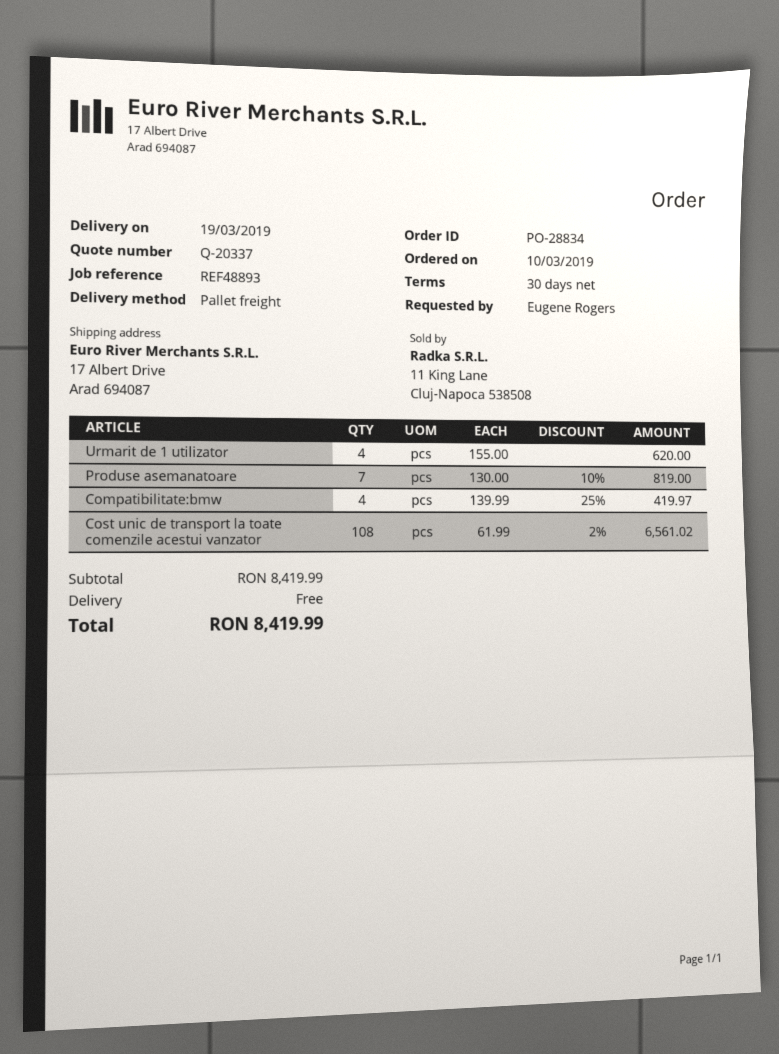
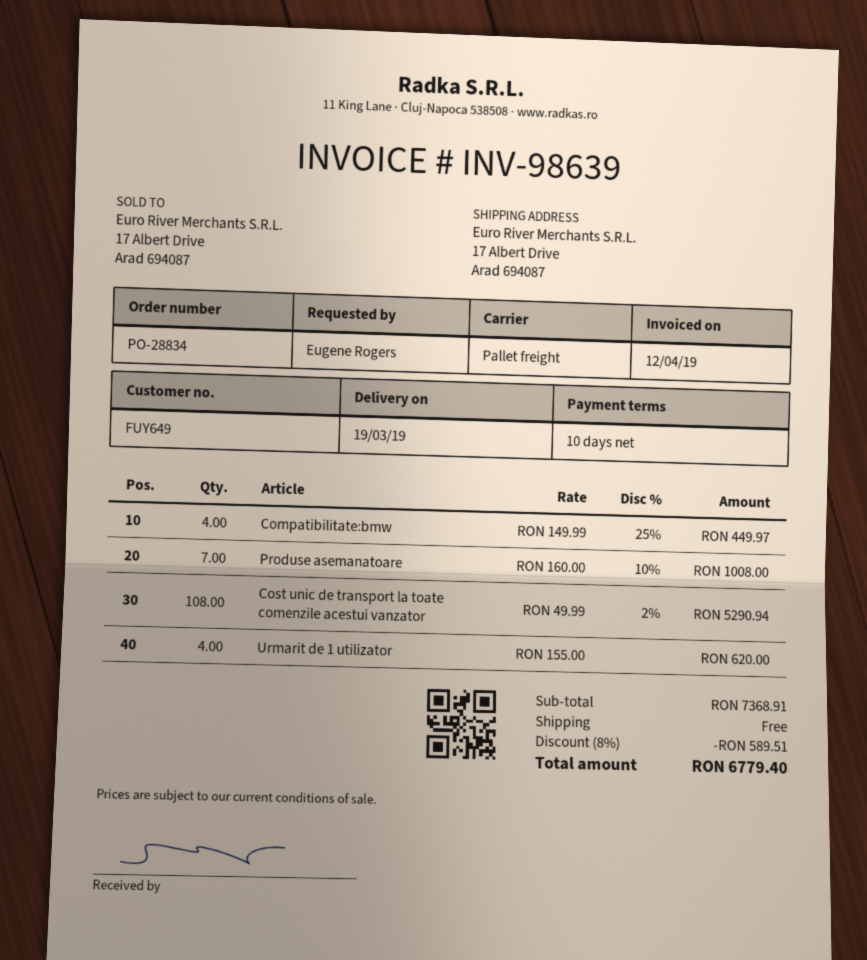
payment terms: 30 days -> 10 days
Produse asemanatoare: 7 x 130.00 - 10% = 819.00 -> 7 x 160.00 - 10% = 1008.00
Compatibilitate:bmw: 4 x 139.99 - 25% = 419.97 -> 4 x 149.99 - 25% = 449.97
Cost unic de transport la toate comenzile acestui vanzator: 108 x 61.99 - 2% = 6561.02 -> 108 x 49.99 - 2% = 5290.94
subtotal: 8419.99 -> 7368.91
discount: none -> 8% = 589.51
total: 8419.99 -> 6779.40

